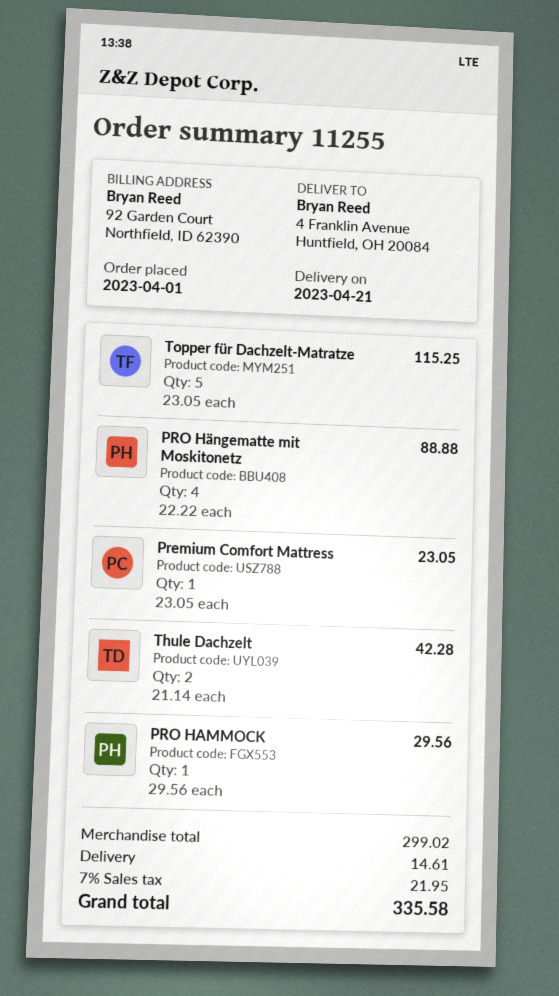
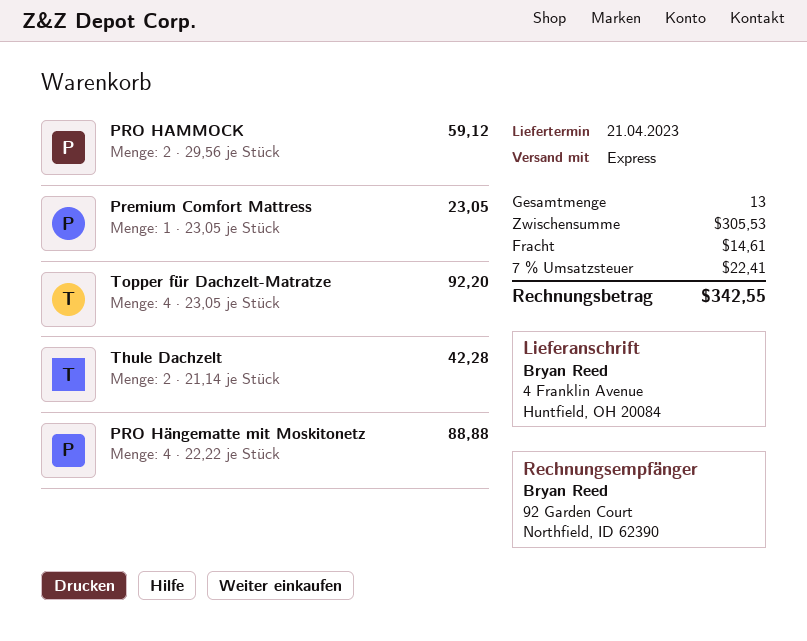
Topper für Dachzelt-Matratze: 5 x 23.05 = 115.25 -> 4 x 23.05 = 92.20
PRO HAMMOCK: 1 x 29.56 = 29.56 -> 2 x 29.56 = 59.12
subtotal: 299.02 -> 305.53
tax: 7% = 21.95 -> 7% = 22.41
total: 335.58 -> 342.55

